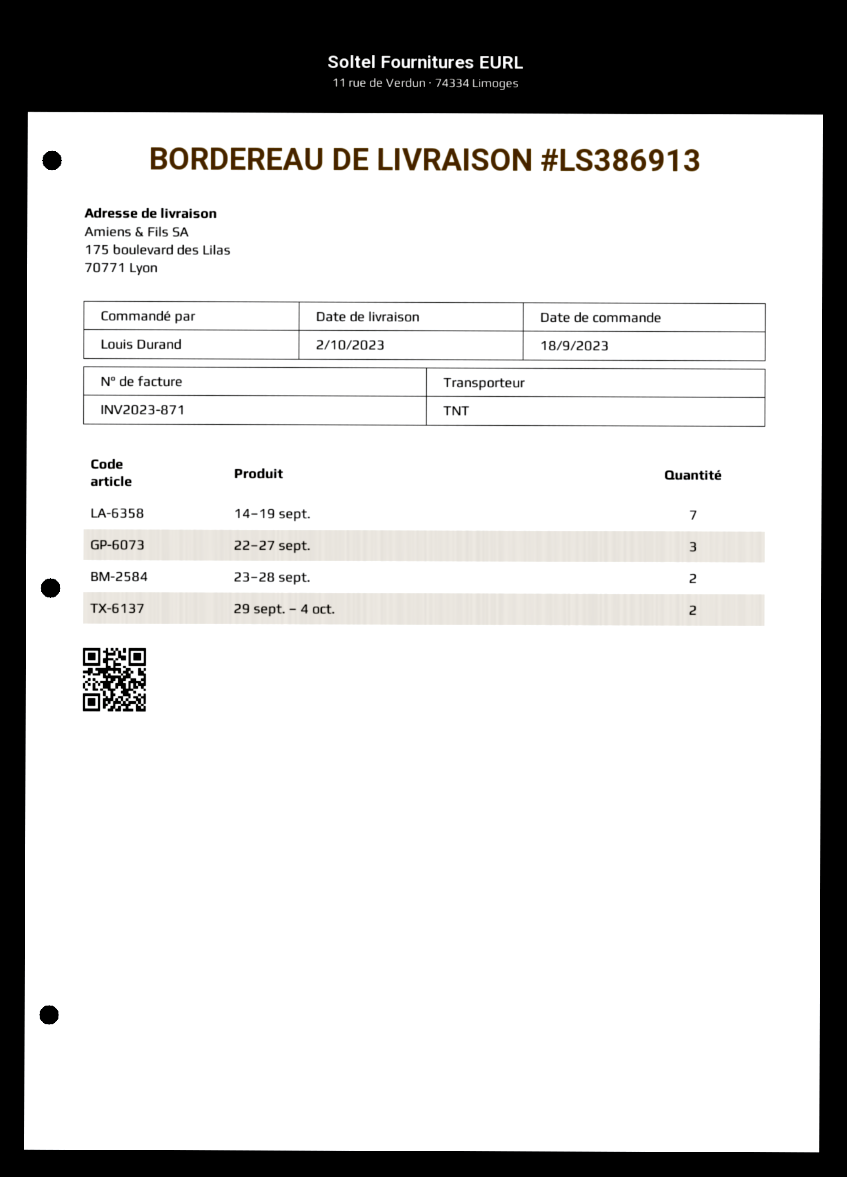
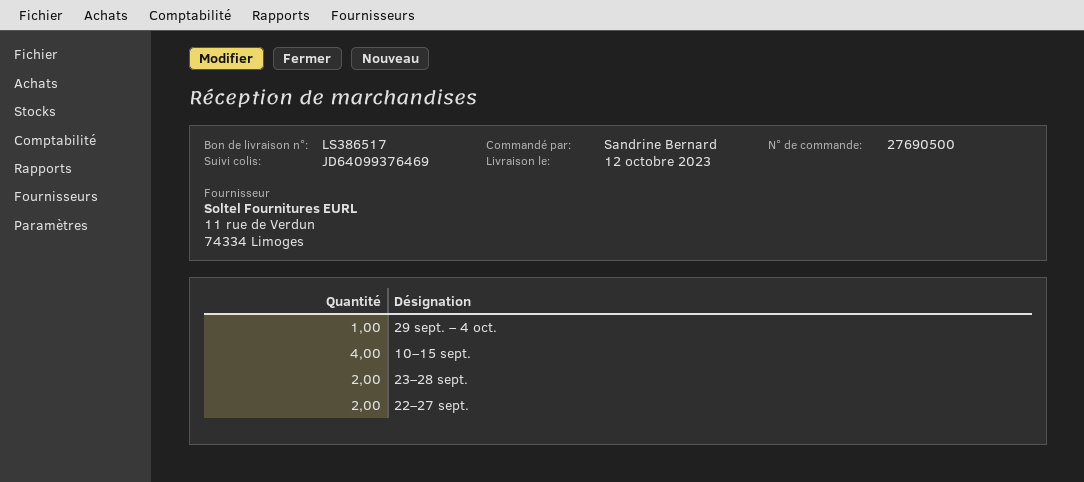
delivery note number: LS386913 -> LS386517
delivery date: 2023-10-02 -> 2023-10-12
ordered by: Louis Durand -> Sandrine Bernard
14–19 sept.: 7 -> none
22–27 sept.: 3 -> 2
29 sept. – 4 oct.: 2 -> 1
10–15 sept.: none -> 4

